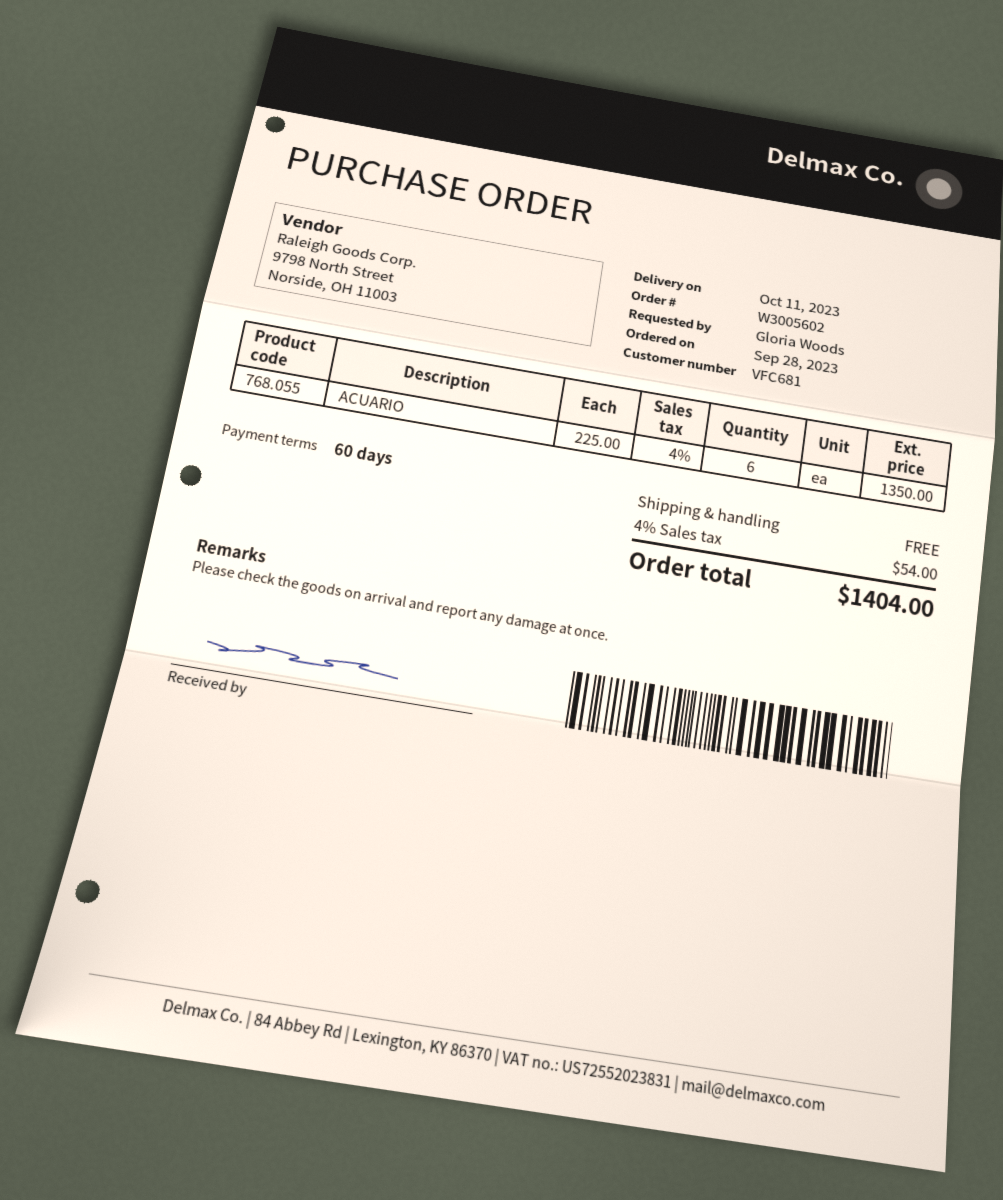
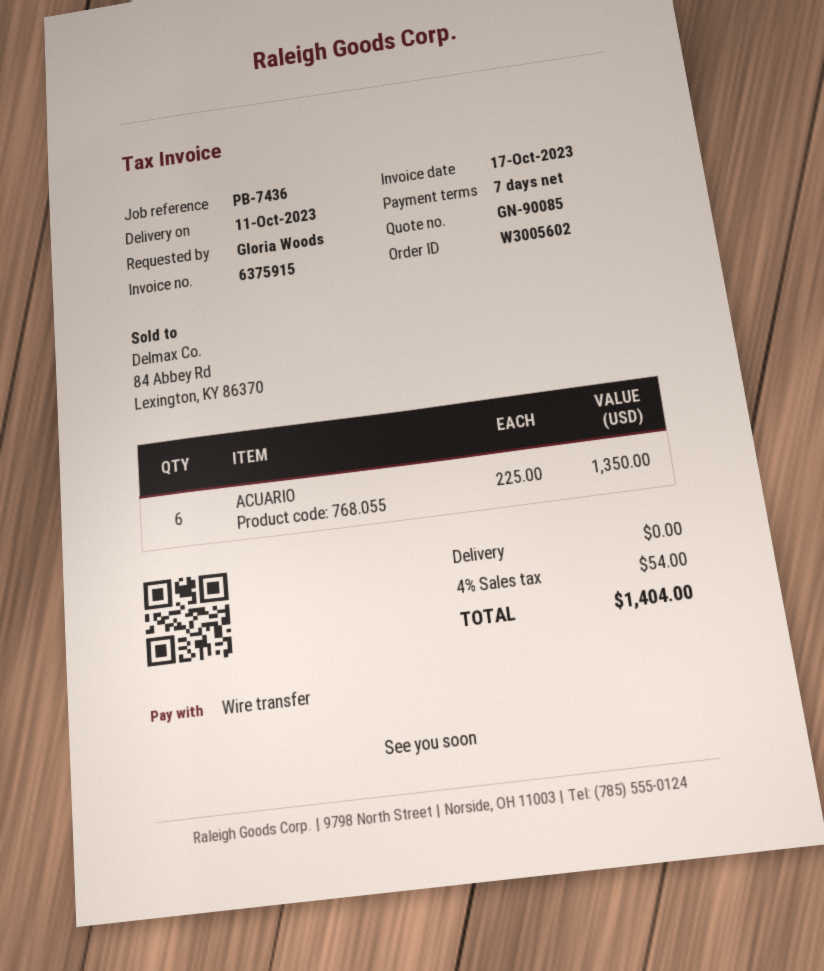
payment terms: 60 days -> 7 days

